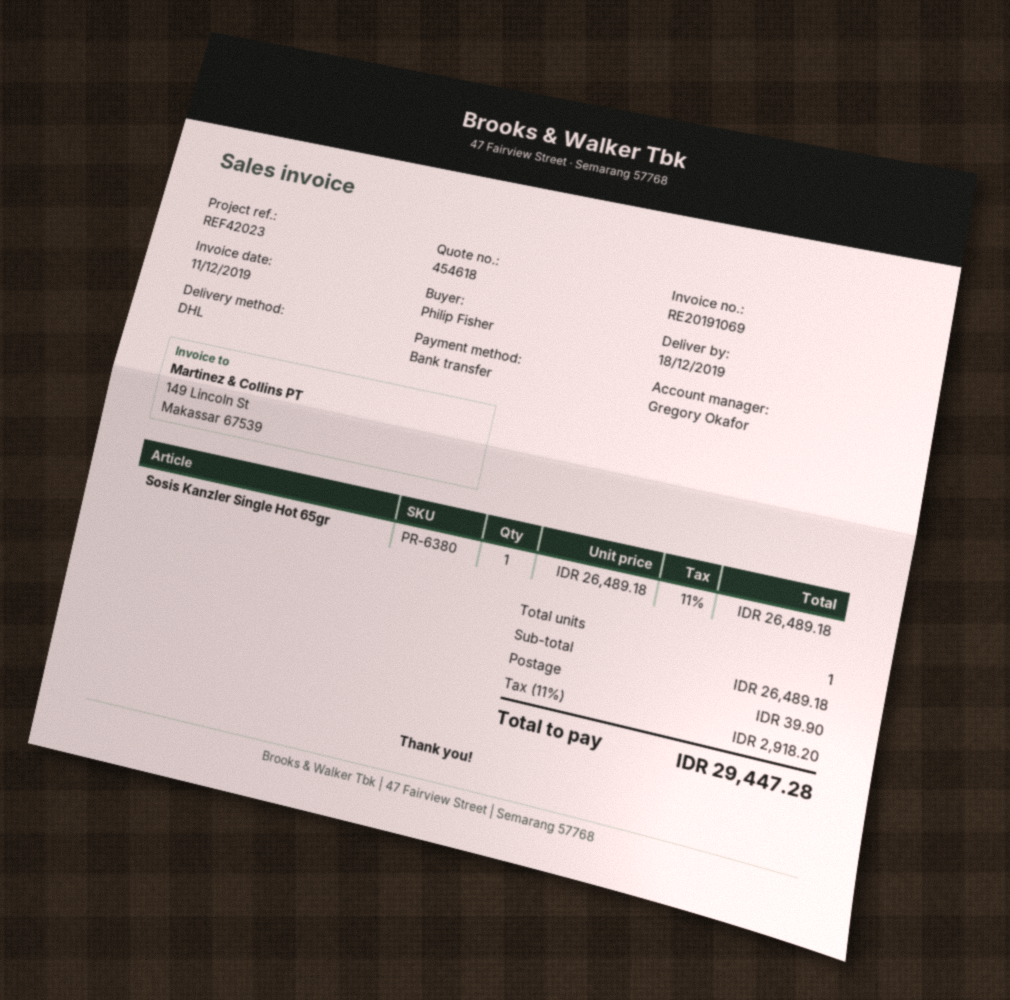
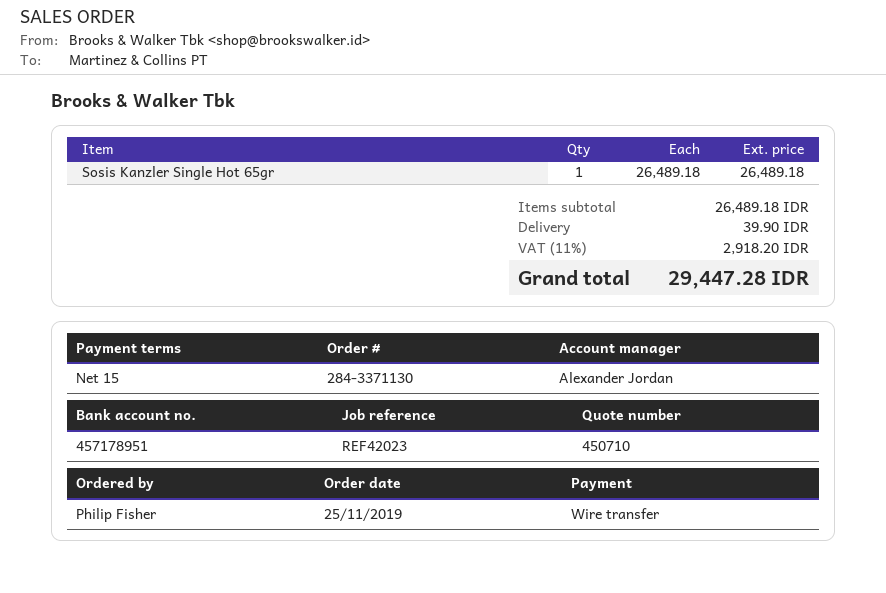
quote number: 454618 -> 450710
sales rep: Gregory Okafor -> Alexander Jordan

